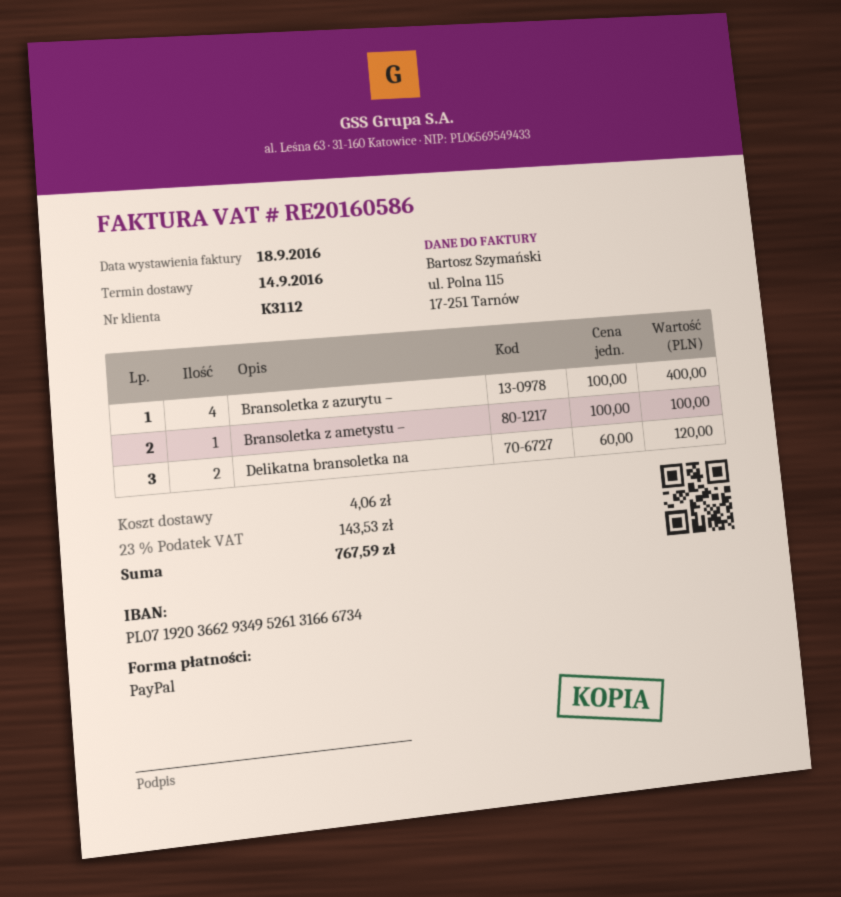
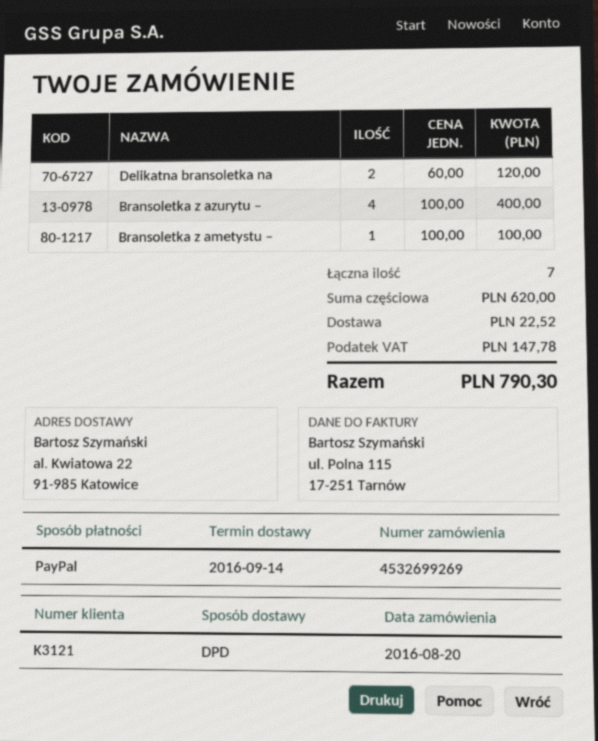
customer number: K3112 -> K3121
shipping: 4.06 -> 22.52
tax: 143.53 -> 147.78
total: 767.59 -> 790.30

